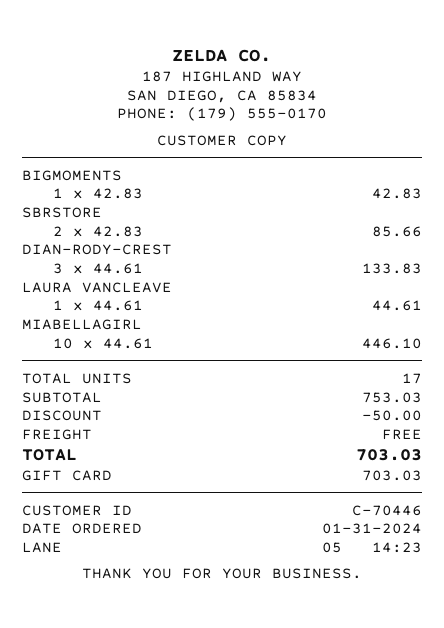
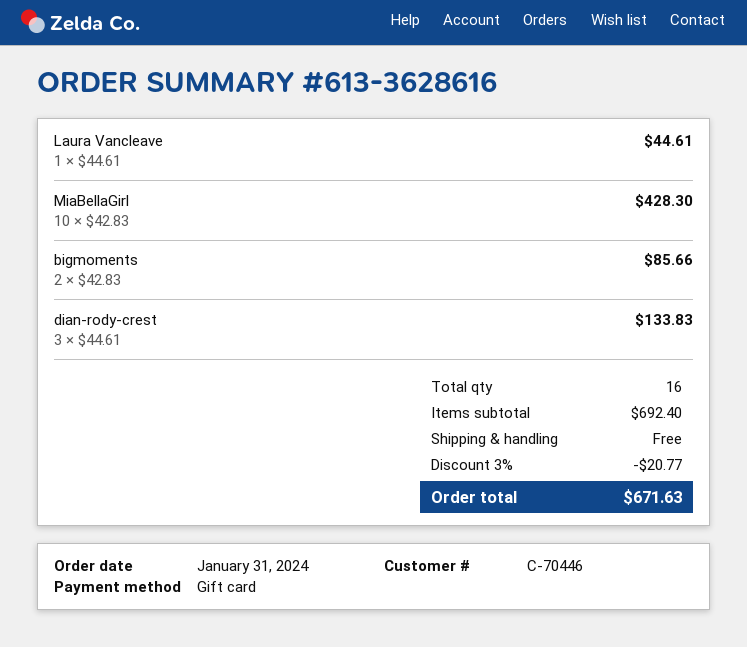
BIGMOMENTS: 1 x 42.83 = 42.83 -> 2 x 42.83 = 85.66
SBRSTORE: 2 x 42.83 = 85.66 -> none
MIABELLAGIRL: 10 x 44.61 = 446.10 -> 10 x 42.83 = 428.30
total quantity: 17 -> 16
subtotal: 753.03 -> 692.40
discount: 50.00 -> 20.77
total: 703.03 -> 671.63

